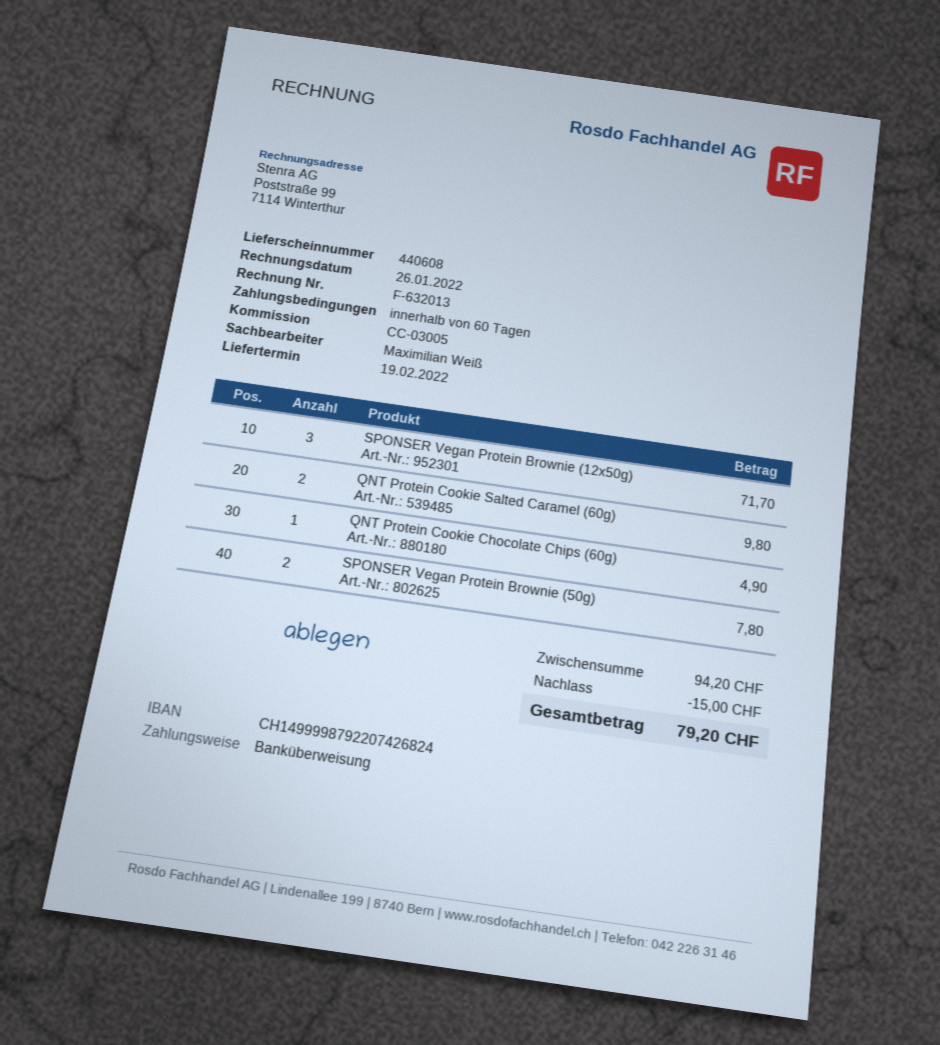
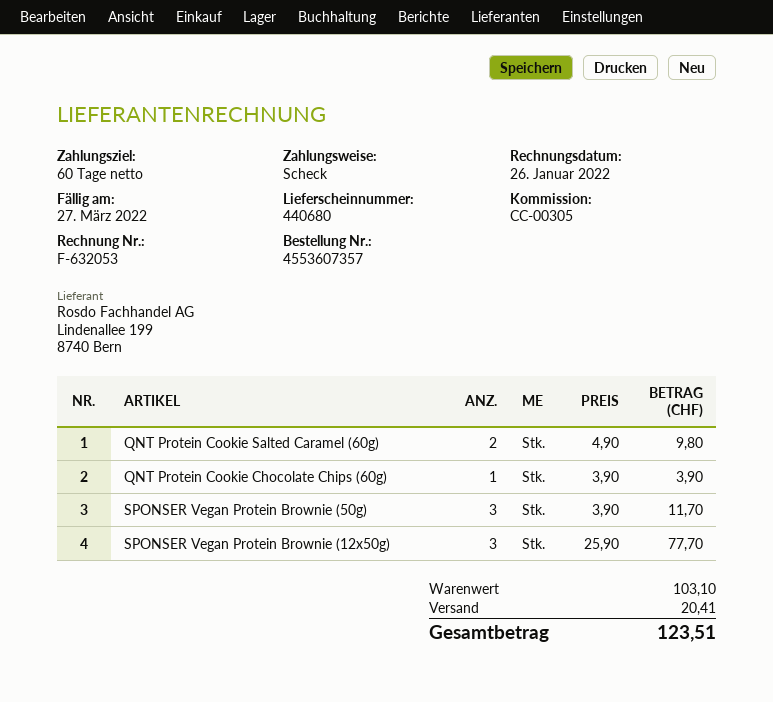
delivery note number: 440608 -> 440680
invoice number: F-632013 -> F-632053
reference: CC-03005 -> CC-00305
payment method: bank transfer -> cheque
SPONSER Vegan Protein Brownie (12x50g): 3 for 71.70 -> 3 for 77.70
QNT Protein Cookie Chocolate Chips (60g): 1 for 4.90 -> 1 for 3.90
SPONSER Vegan Protein Brownie (50g): 2 for 7.80 -> 3 for 11.70
subtotal: 94.20 -> 103.10
discount: 15.00 -> none
shipping: none -> 20.41
total: 79.20 -> 123.51

